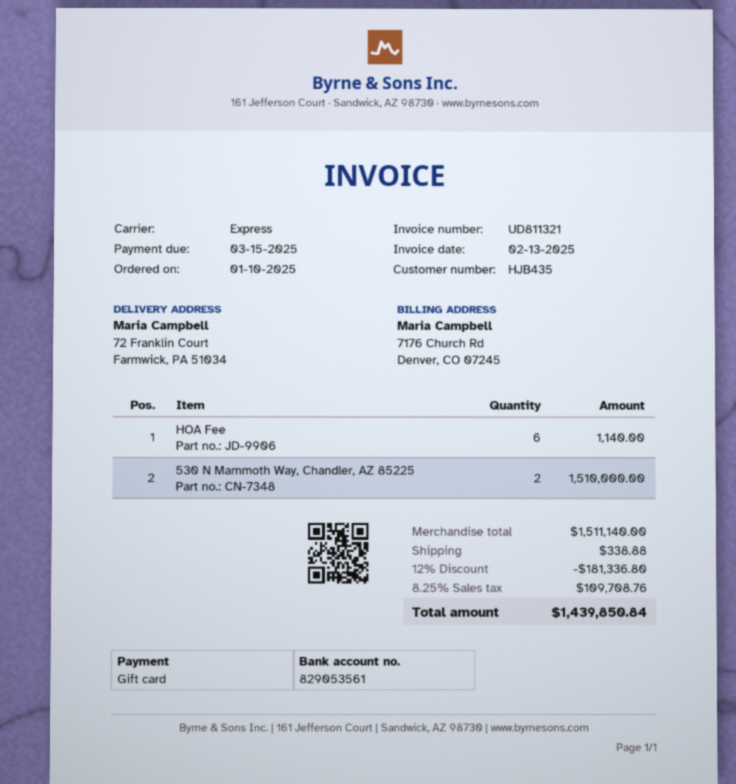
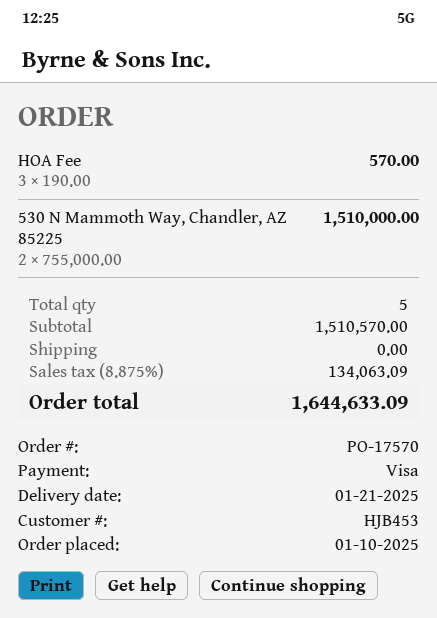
customer number: HJB435 -> HJB453
payment method: gift card -> Visa
HOA Fee: 6 for 1140.00 -> 3 for 570.00
subtotal: 1511140.00 -> 1510570.00
discount: 12% = 181336.80 -> none
shipping: 338.88 -> 0.00
tax: 8.25% = 109708.76 -> 8.875% = 134063.09
total: 1439850.84 -> 1644633.09

